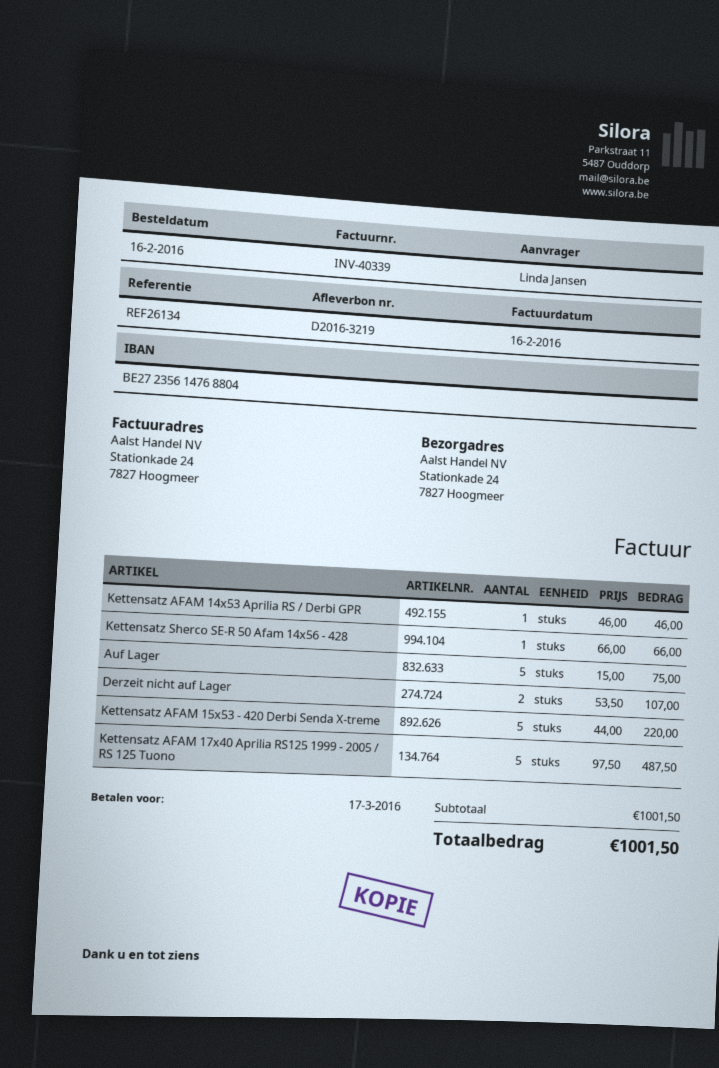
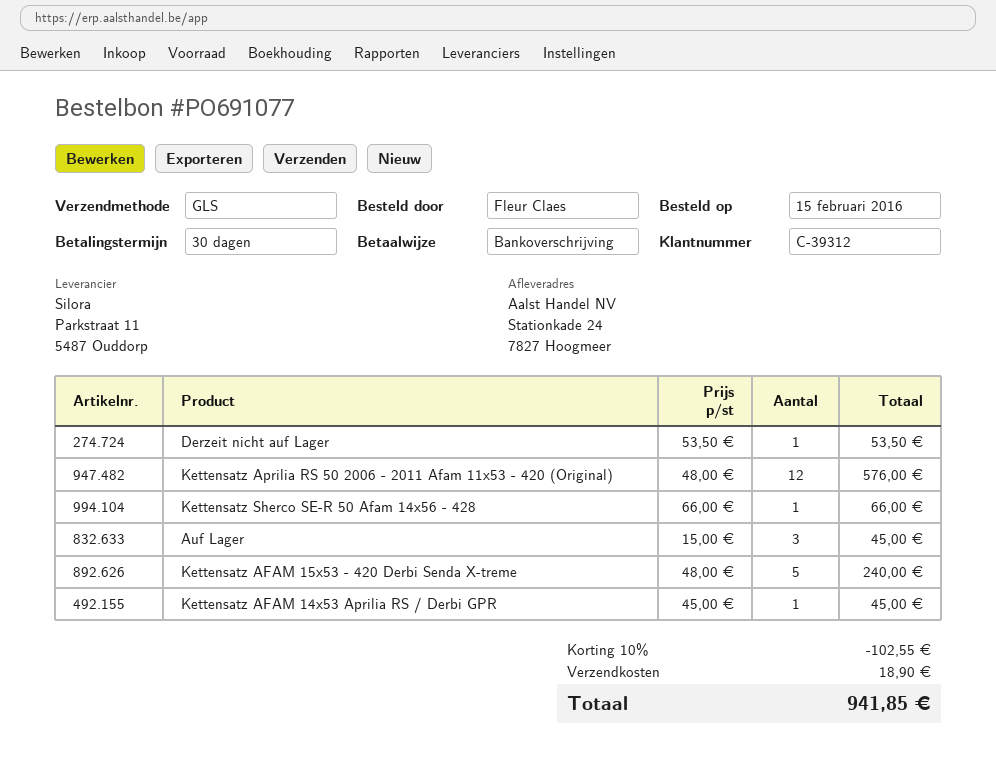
order date: 2016-02-16 -> 2016-02-15
ordered by: Linda Jansen -> Fleur Claes
Kettensatz AFAM 14x53 Aprilia RS / Derbi GPR: 1 x 46.00 = 46.00 -> 1 x 45.00 = 45.00
Auf Lager: 5 x 15.00 = 75.00 -> 3 x 15.00 = 45.00
Derzeit nicht auf Lager: 2 x 53.50 = 107.00 -> 1 x 53.50 = 53.50
Kettensatz AFAM 15x53 - 420 Derbi Senda X-treme: 5 x 44.00 = 220.00 -> 5 x 48.00 = 240.00
Kettensatz AFAM 17x40 Aprilia RS125 1999 - 2005 / RS 125 Tuono: 5 x 97.50 = 487.50 -> none
Kettensatz Aprilia RS 50 2006 - 2011 Afam 11x53 - 420 (Original): none -> 12 x 48.00 = 576.00
discount: none -> 10% = 102.55
shipping: none -> 18.90
total: 1001.50 -> 941.85

